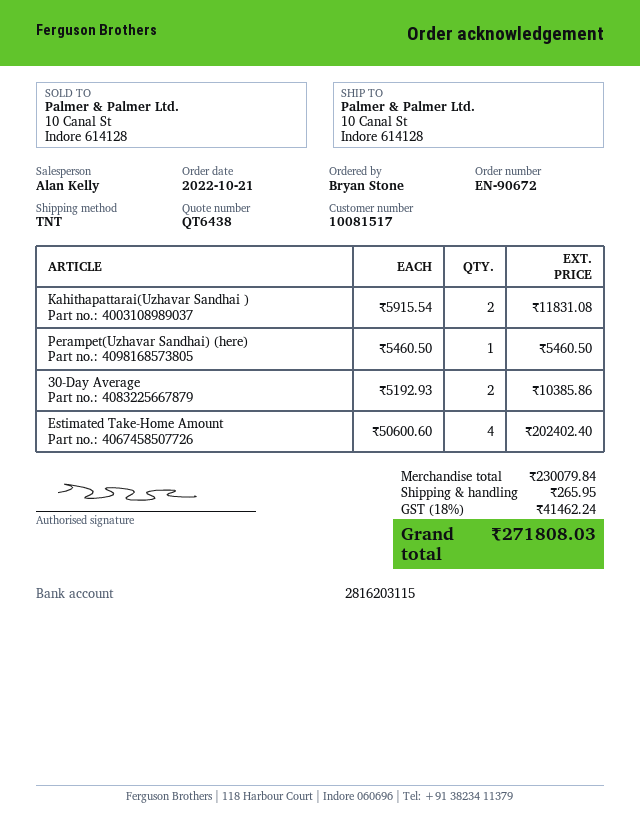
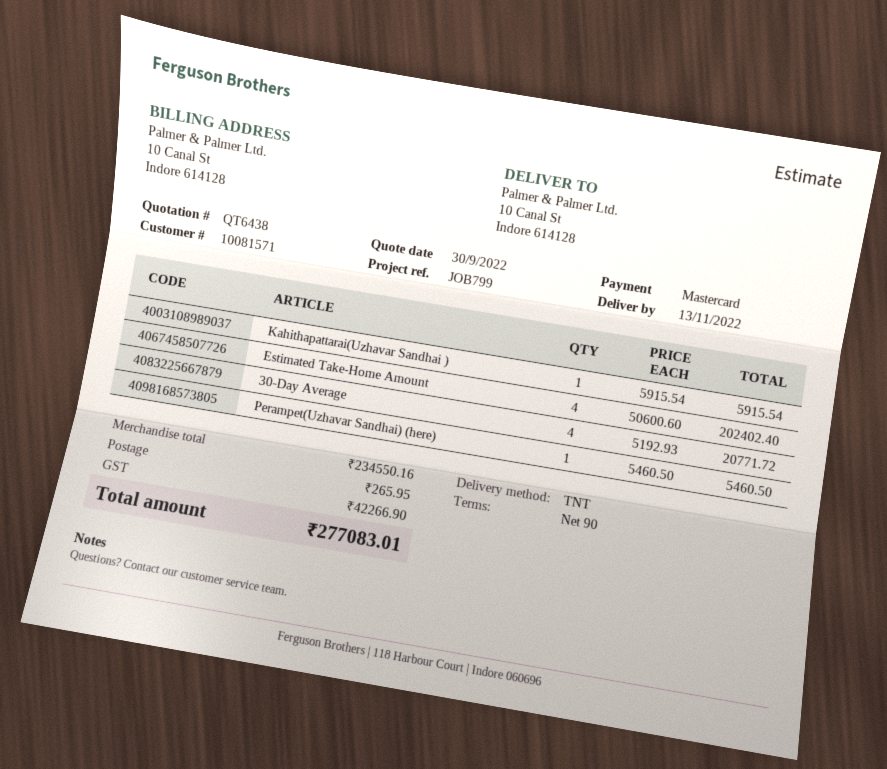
customer number: 10081517 -> 10081571
Kahithapattarai(Uzhavar Sandhai ): 2 x 5915.54 = 11831.08 -> 1 x 5915.54 = 5915.54
30-Day Average: 2 x 5192.93 = 10385.86 -> 4 x 5192.93 = 20771.72
subtotal: 230079.84 -> 234550.16
tax: 41462.24 -> 42266.90
total: 271808.03 -> 277083.01

